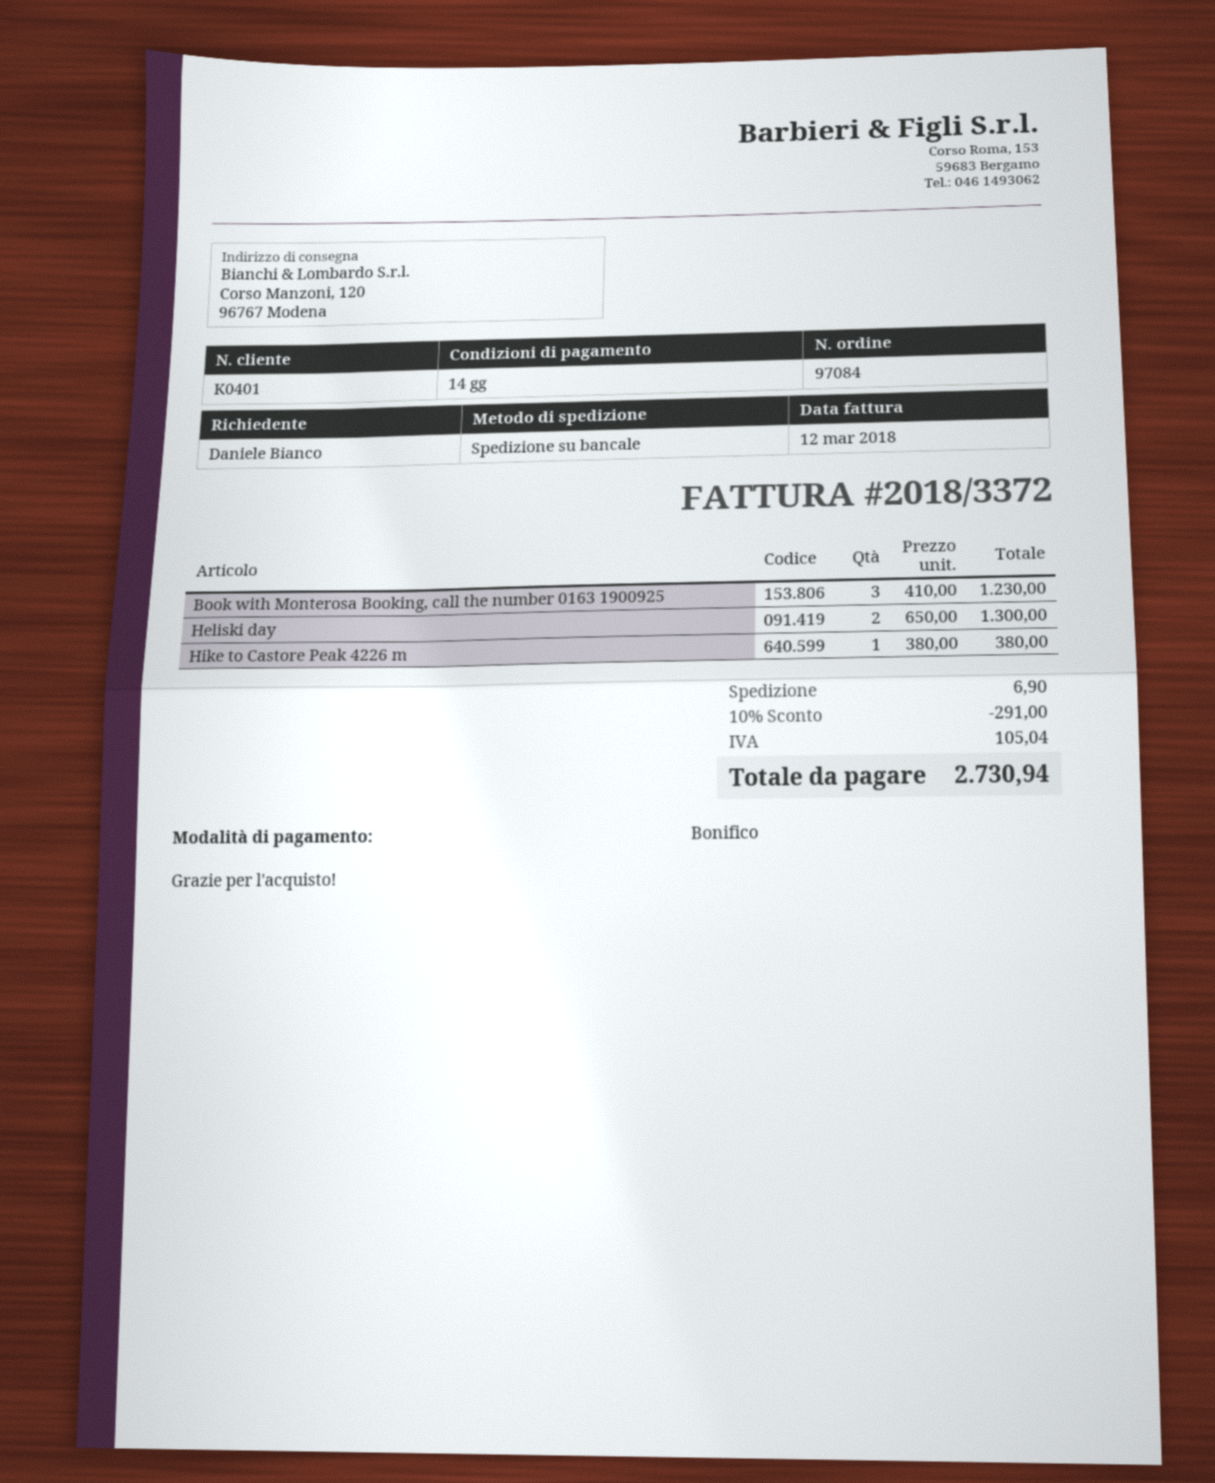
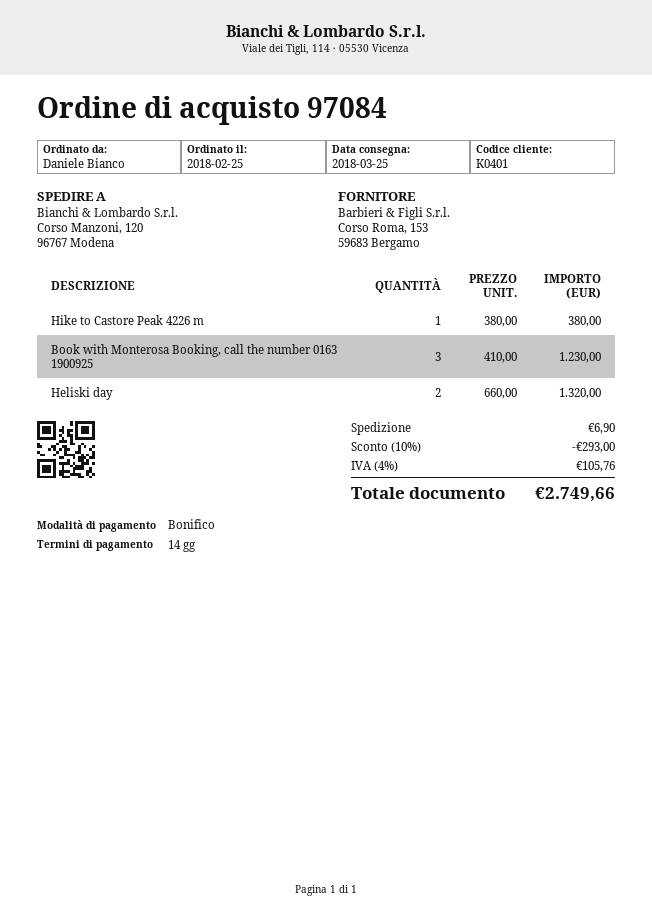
Heliski day: 2 x 650.00 = 1300.00 -> 2 x 660.00 = 1320.00
discount: 10% = 291.00 -> 10% = 293.00
tax: 105.04 -> 105.76
total: 2730.94 -> 2749.66

